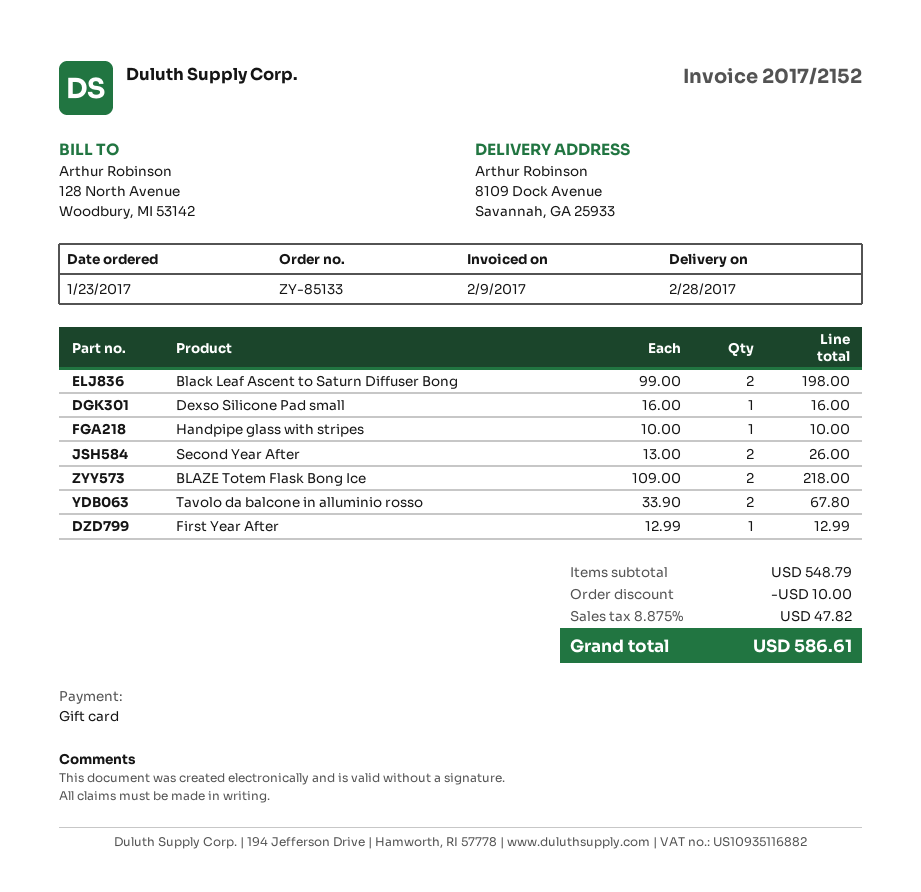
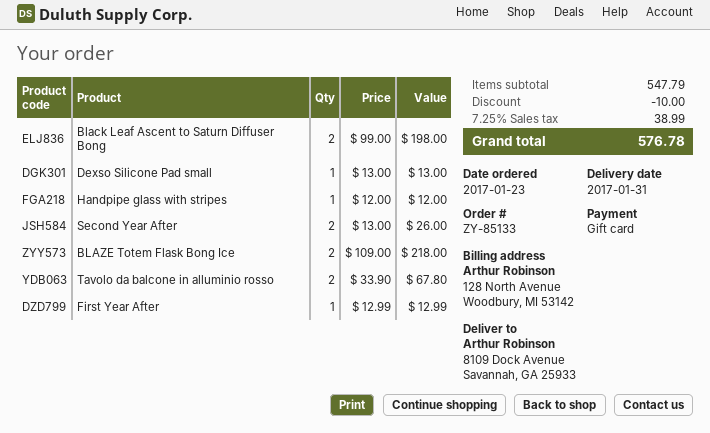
delivery date: 2017-02-28 -> 2017-01-31
Dexso Silicone Pad small: 1 x 16.00 = 16.00 -> 1 x 13.00 = 13.00
Handpipe glass with stripes: 1 x 10.00 = 10.00 -> 1 x 12.00 = 12.00
subtotal: 548.79 -> 547.79
tax: 8.875% = 47.82 -> 7.25% = 38.99
total: 586.61 -> 576.78

